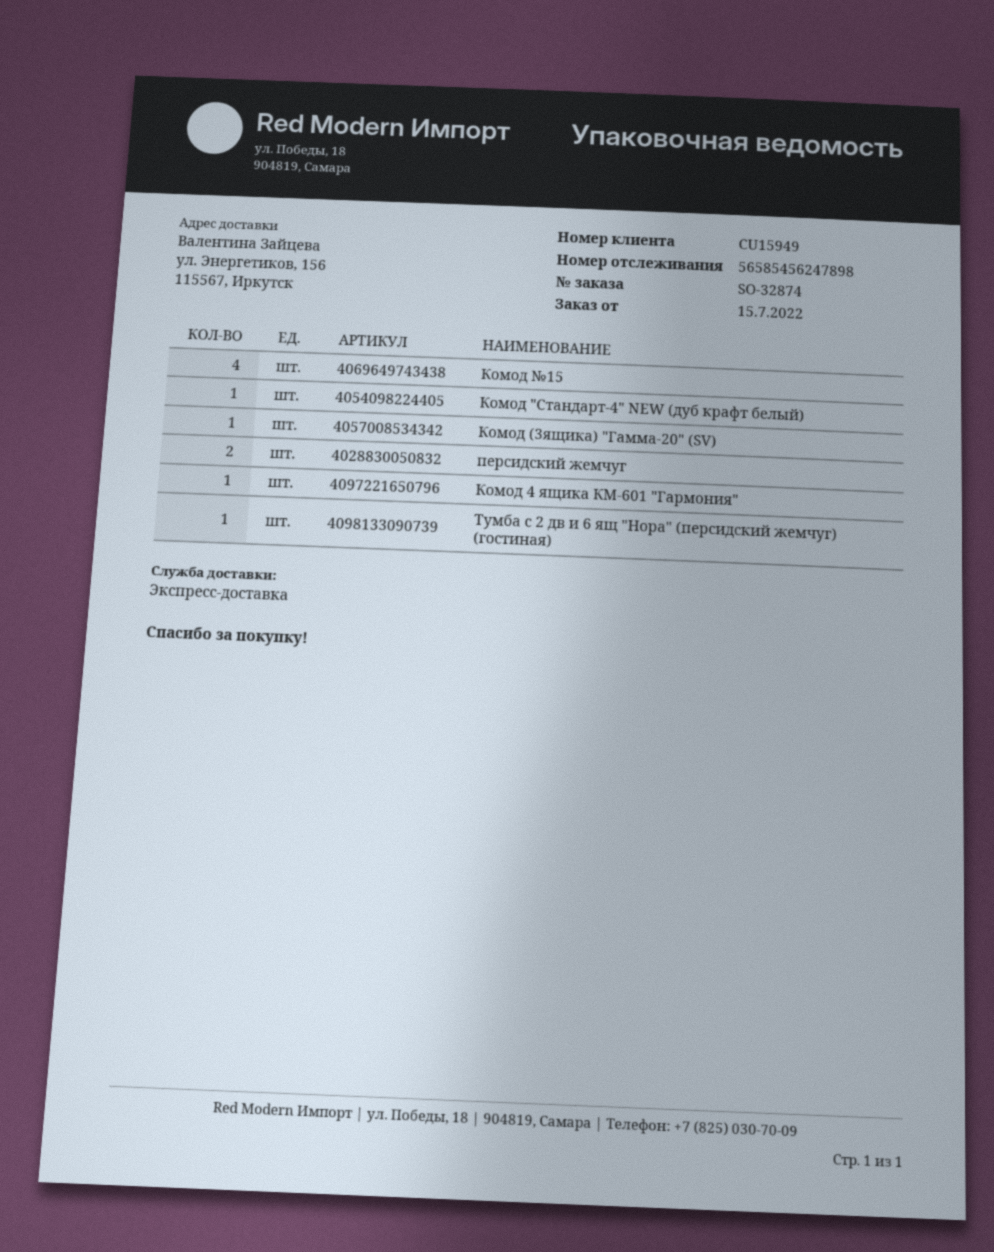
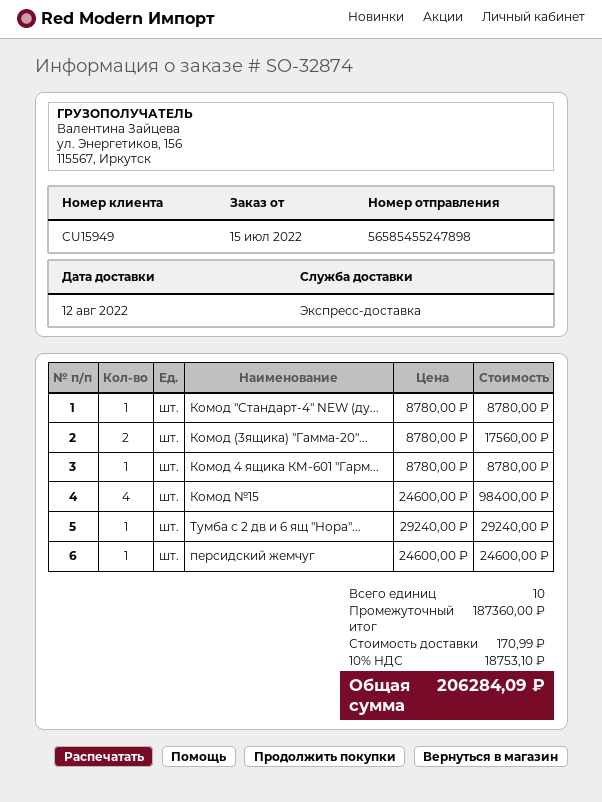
tracking number: 56585456247898 -> 56585455247898
Комод (3ящика) "Гамма-20" (SV): 1 -> 2
персидский жемчуг: 2 -> 1

